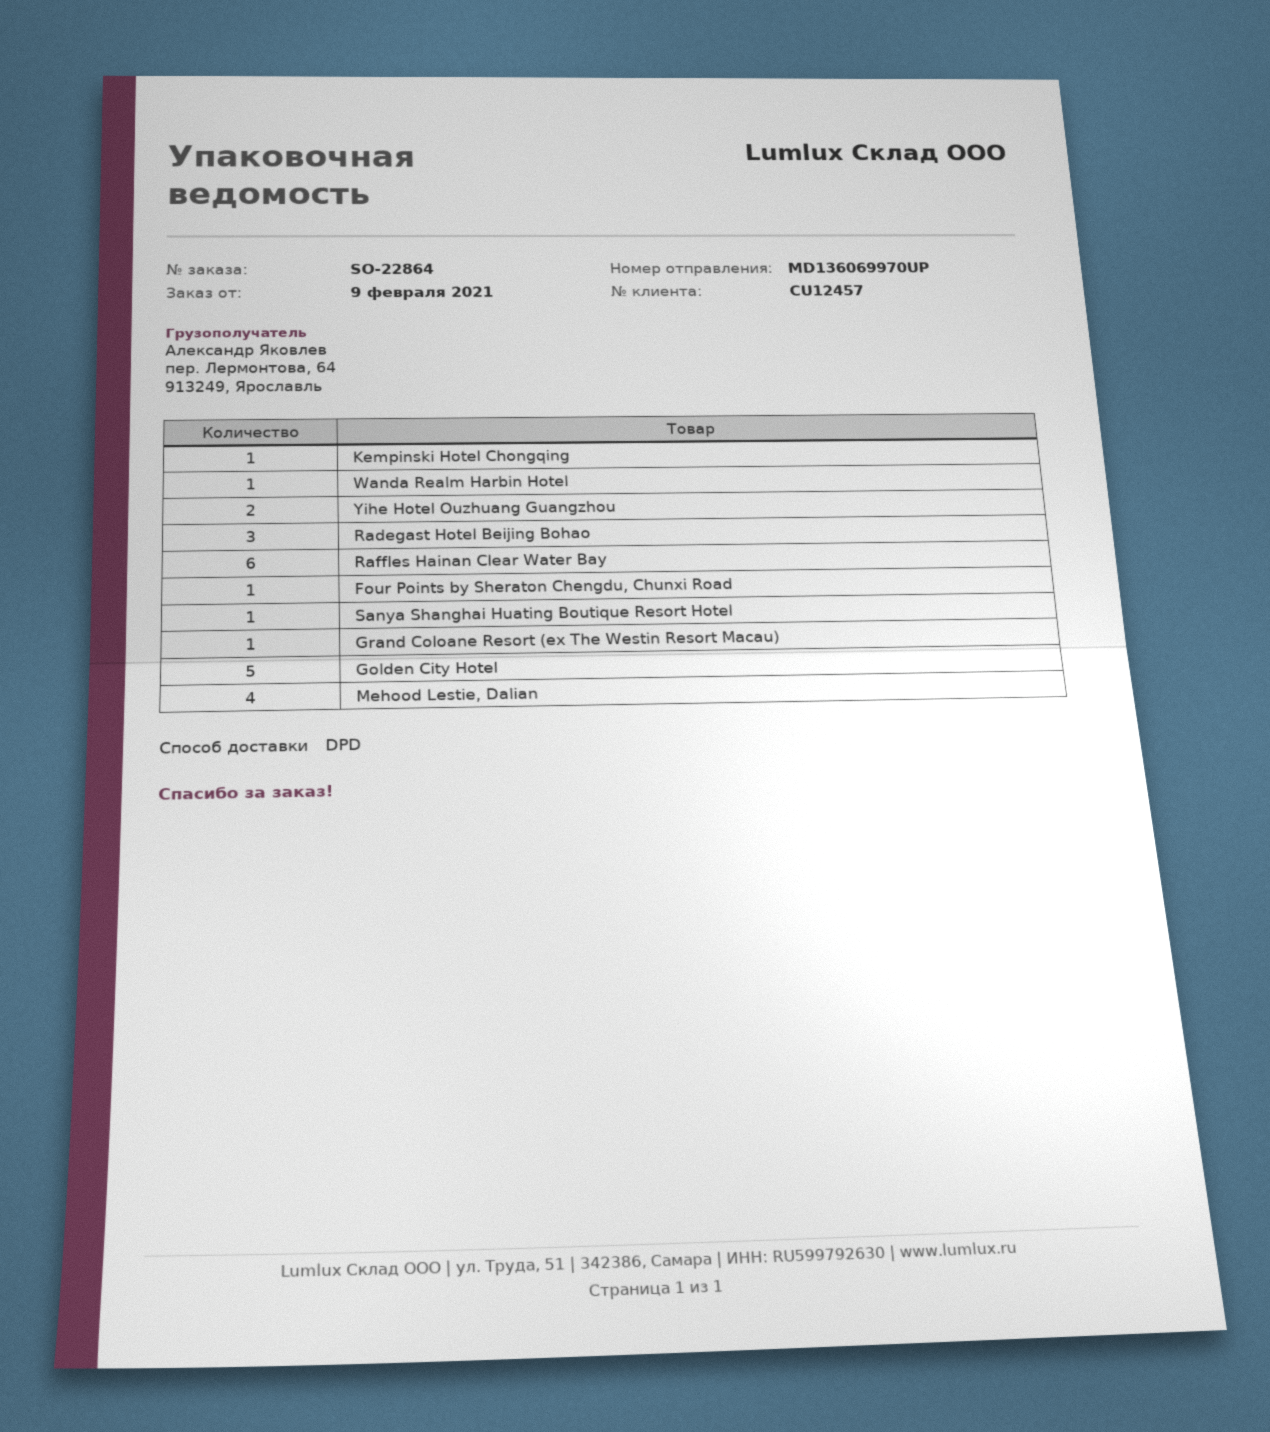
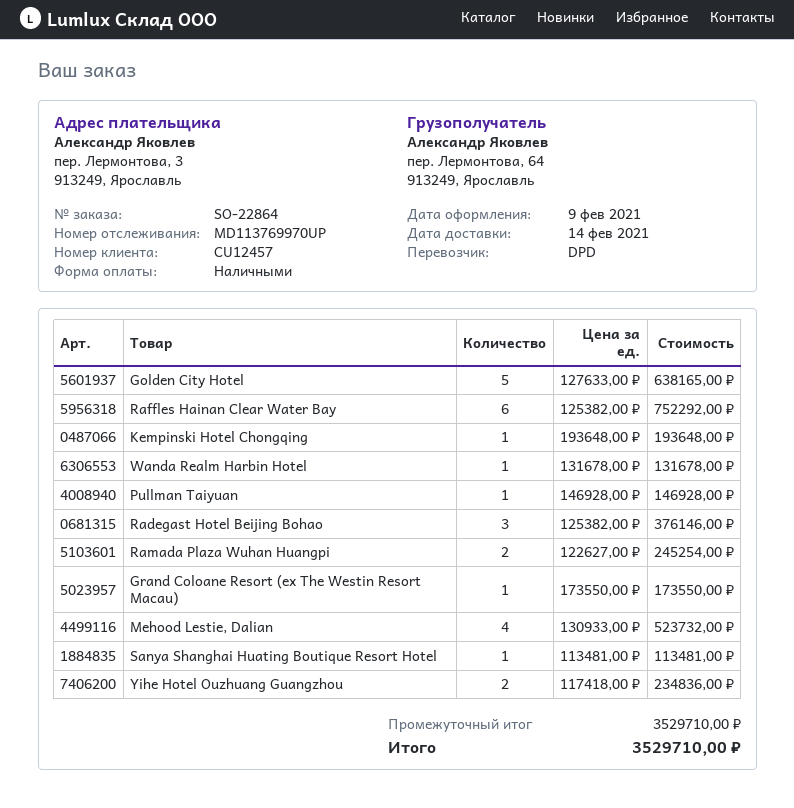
tracking number: MD136069970UP -> MD113769970UP
Four Points by Sheraton Chengdu, Chunxi Road: 1 -> none
Pullman Taiyuan: none -> 1
Ramada Plaza Wuhan Huangpi: none -> 2

